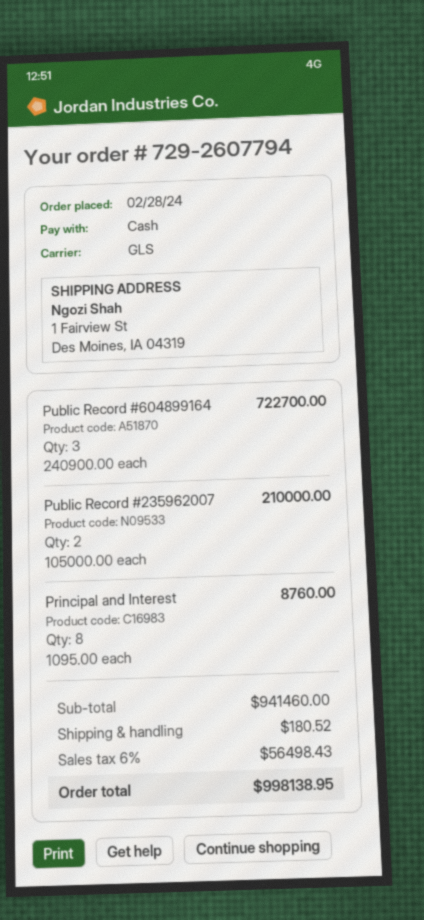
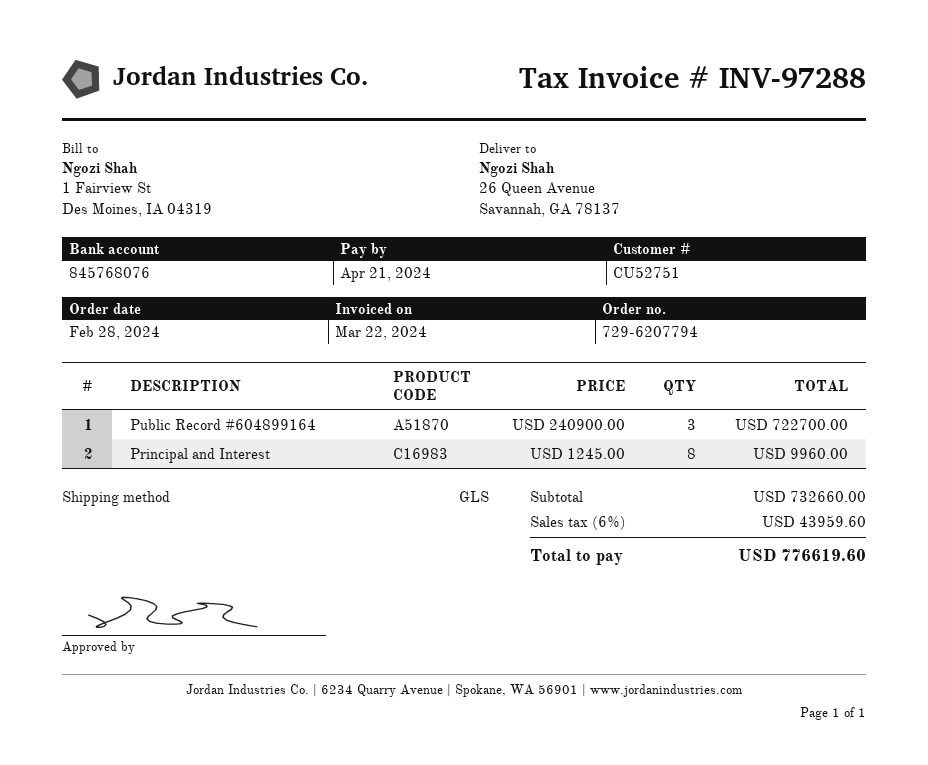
order number: 729-2607794 -> 729-6207794
ship to: 1 Fairview St, Des Moines, IA 04319 -> 26 Queen Avenue, Savannah, GA 78137
Public Record #235962007: 2 x 105000.00 = 210000.00 -> none
Principal and Interest: 8 x 1095.00 = 8760.00 -> 8 x 1245.00 = 9960.00
subtotal: 941460.00 -> 732660.00
shipping: 180.52 -> none
tax: 6% = 56498.43 -> 6% = 43959.60
total: 998138.95 -> 776619.60

